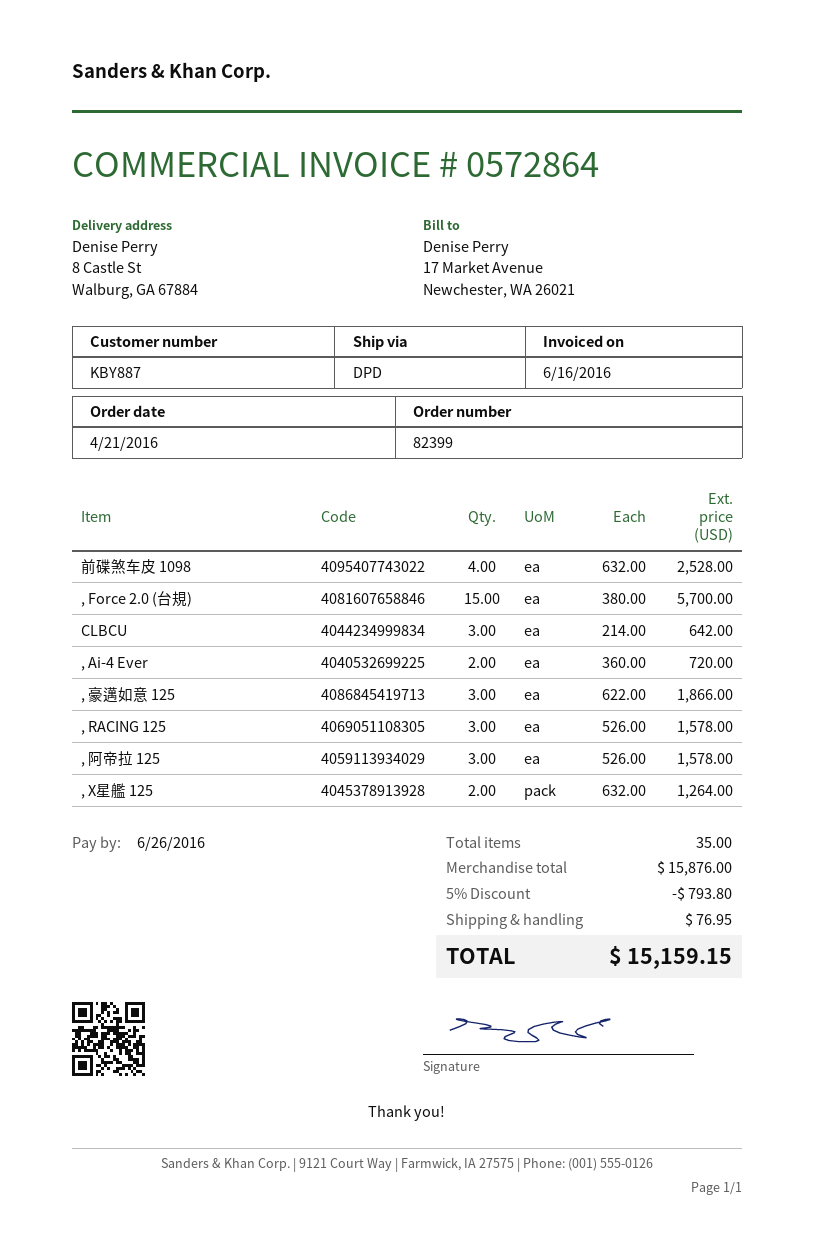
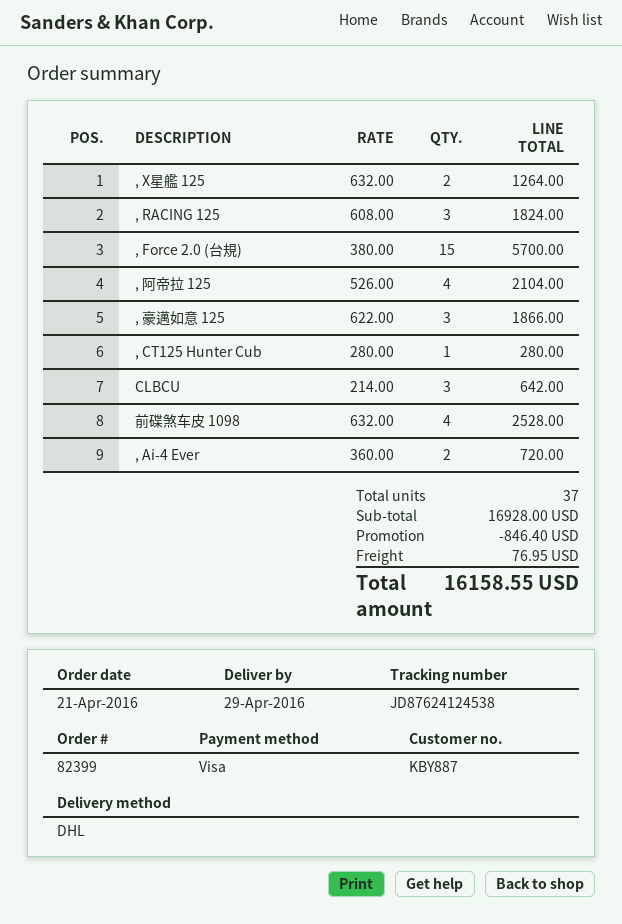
shipping method: DPD -> DHL
, RACING 125: 3 x 526.00 = 1578.00 -> 3 x 608.00 = 1824.00
, 阿帝拉 125: 3 x 526.00 = 1578.00 -> 4 x 526.00 = 2104.00
, CT125 Hunter Cub: none -> 1 x 280.00 = 280.00
total quantity: 35 -> 37
subtotal: 15876.00 -> 16928.00
discount: 793.80 -> 846.40
total: 15159.15 -> 16158.55

